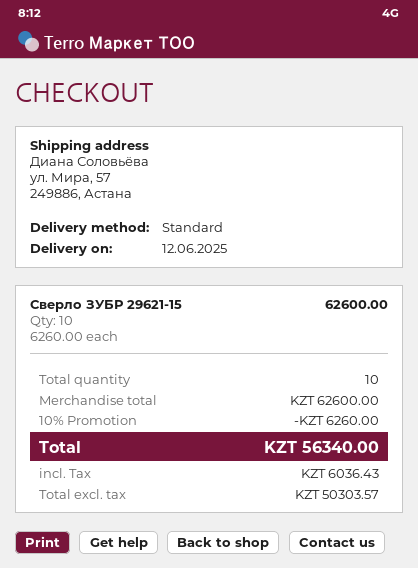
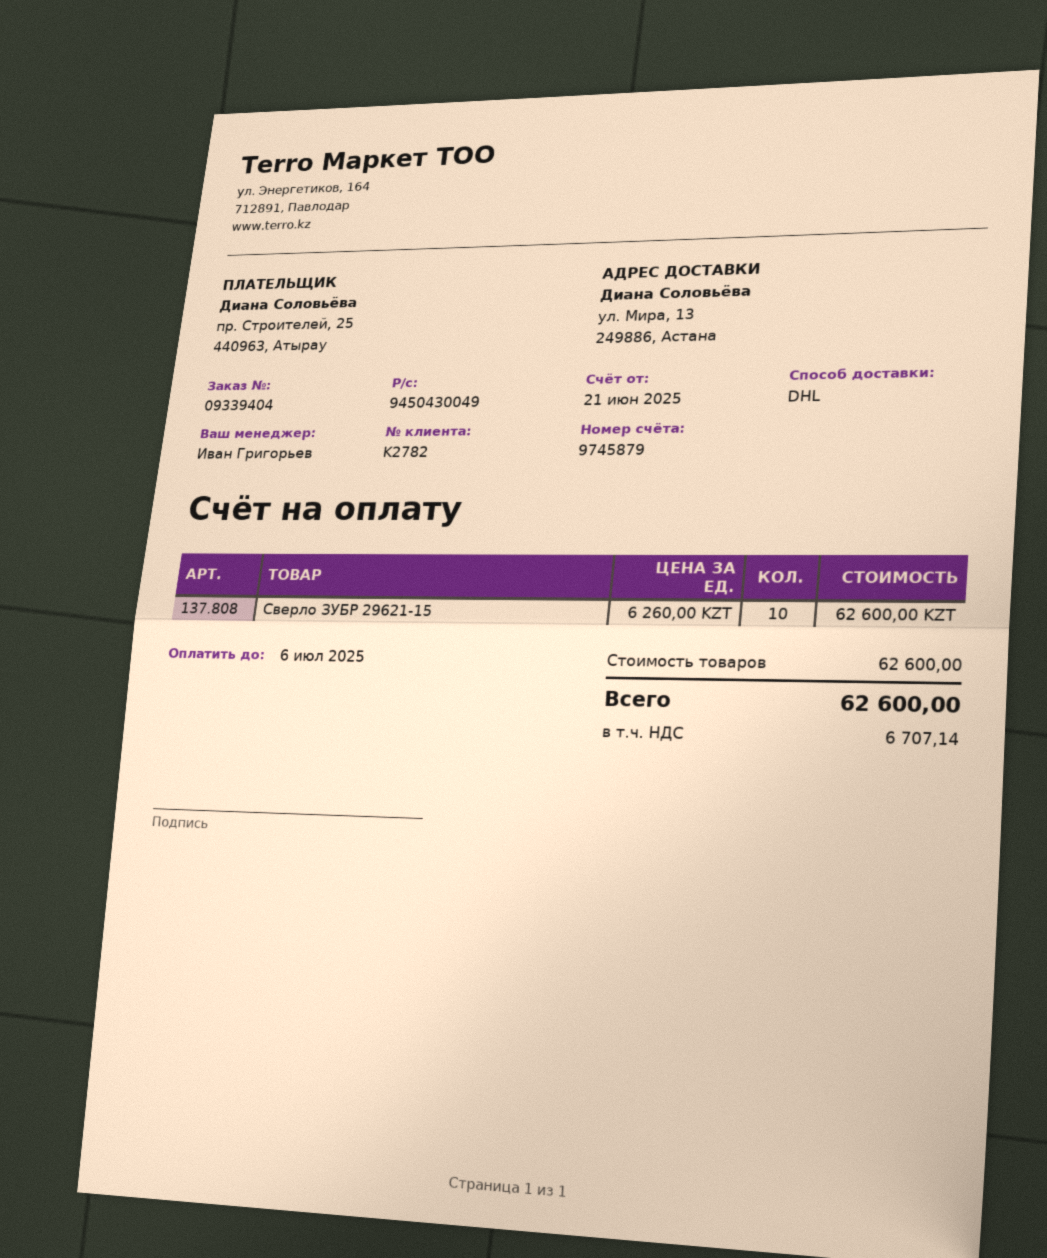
shipping method: standard -> DHL
ship to: ул. Мира, 57, 249886, Астана -> ул. Мира, 13, 249886, Астана
discount: 10% = 6260.00 -> none
tax: 6036.43 -> 6707.14
total: 56340.00 -> 62600.00

